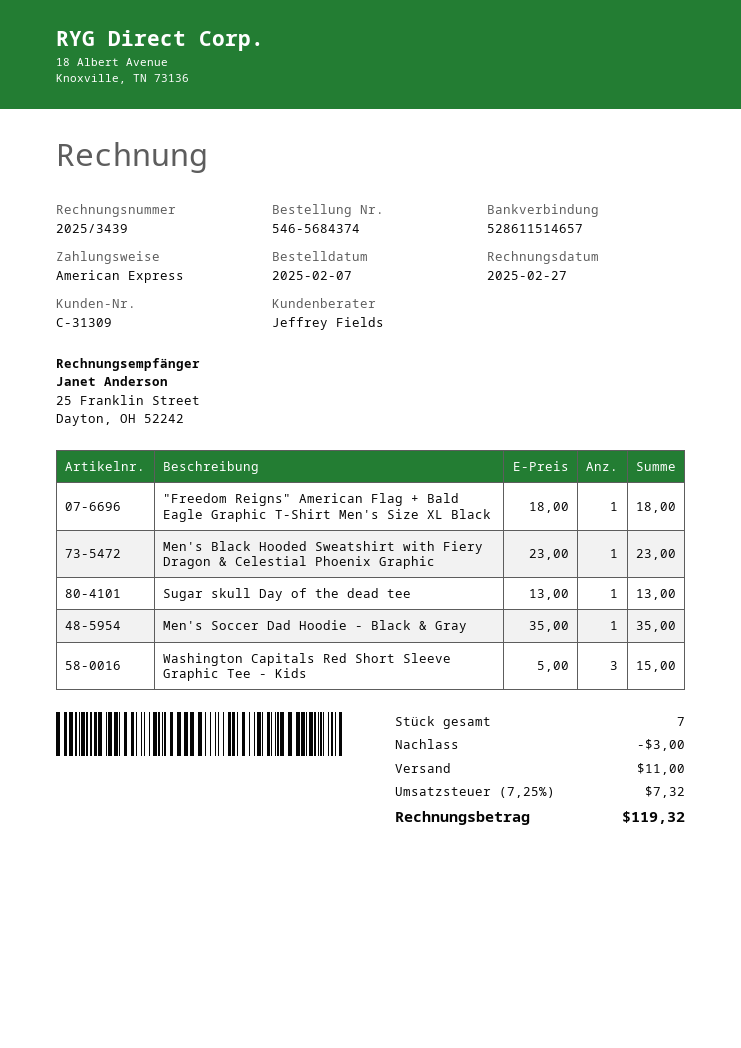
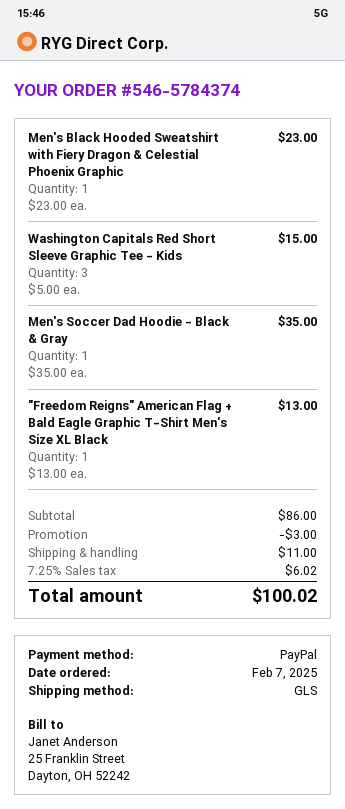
order number: 546-5684374 -> 546-5784374
payment method: American Express -> PayPal
"Freedom Reigns" American Flag + Bald Eagle Graphic T-Shirt Men's Size XL Black: 1 x 18.00 = 18.00 -> 1 x 13.00 = 13.00
Sugar skull Day of the dead tee: 1 x 13.00 = 13.00 -> none
tax: 7.25% = 7.32 -> 7.25% = 6.02
total: 119.32 -> 100.02

